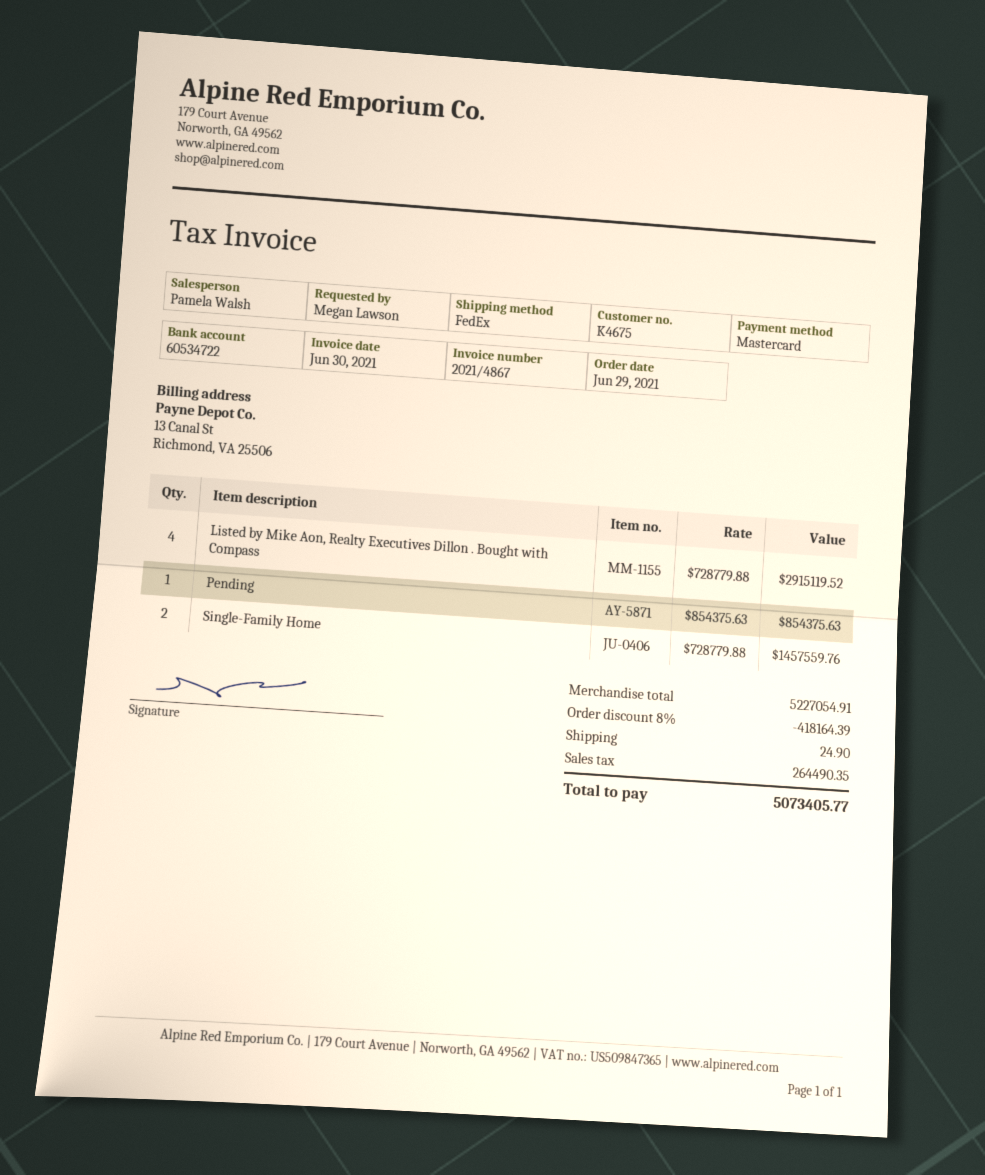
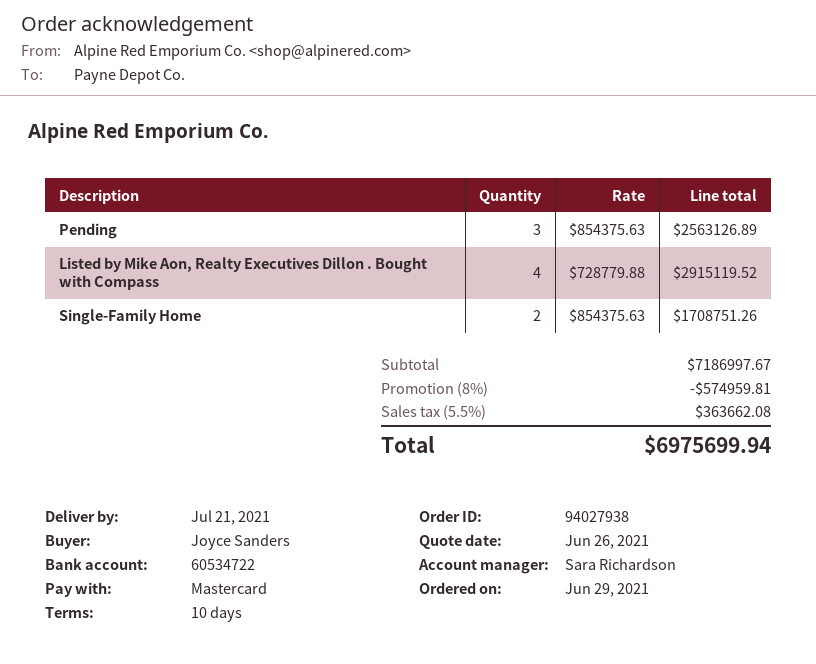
ordered by: Megan Lawson -> Joyce Sanders
sales rep: Pamela Walsh -> Sara Richardson
Pending: 1 x 854375.63 = 854375.63 -> 3 x 854375.63 = 2563126.89
Single-Family Home: 2 x 728779.88 = 1457559.76 -> 2 x 854375.63 = 1708751.26
subtotal: 5227054.91 -> 7186997.67
discount: 8% = 418164.39 -> 8% = 574959.81
shipping: 24.90 -> none
tax: 264490.35 -> 363662.08
total: 5073405.77 -> 6975699.94

